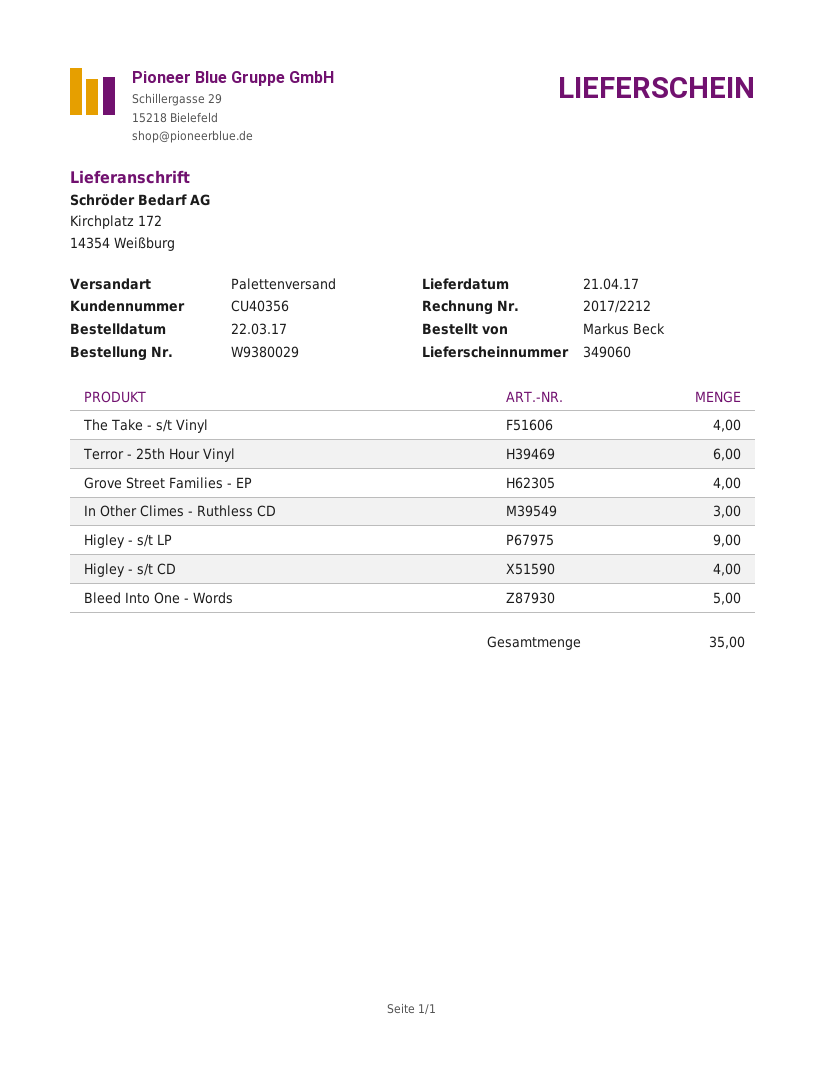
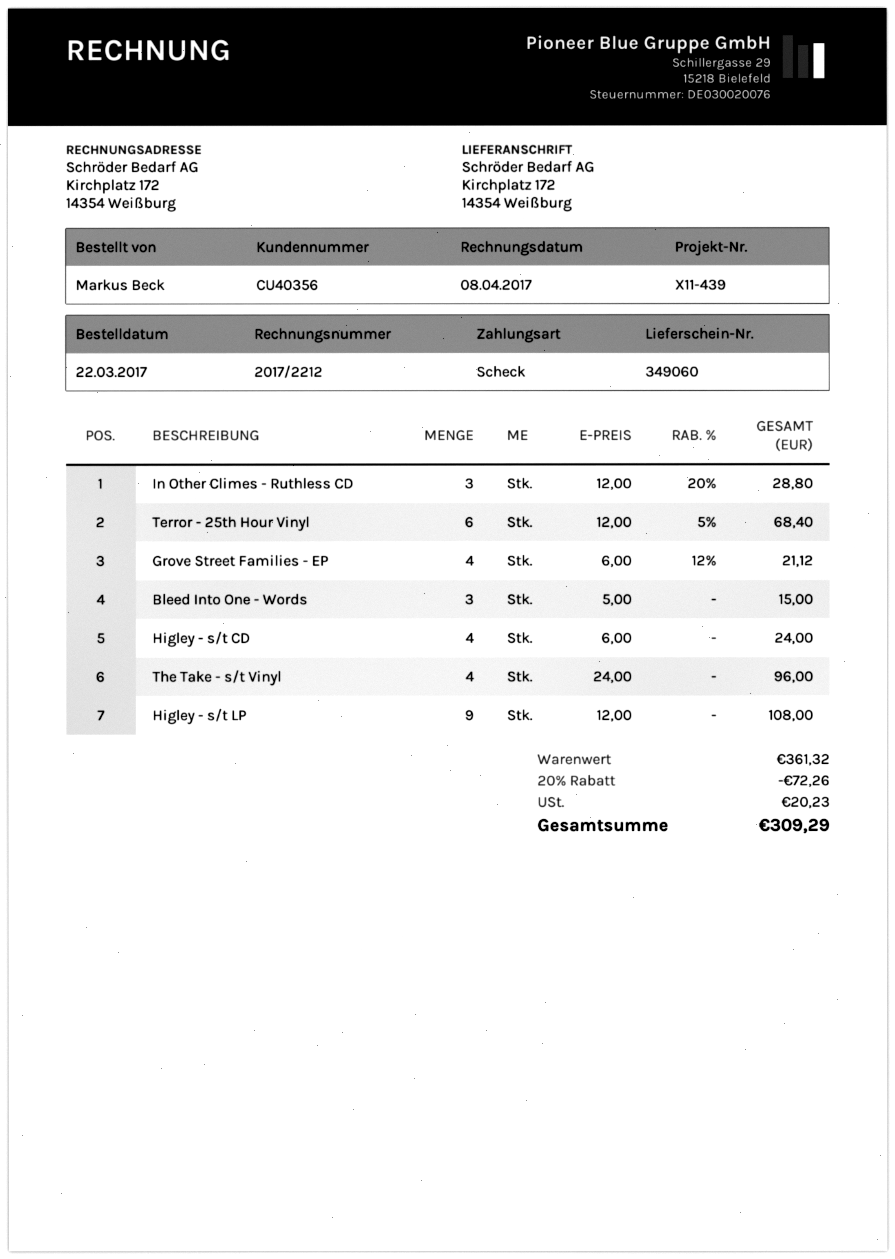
Bleed Into One - Words: 5 -> 3

